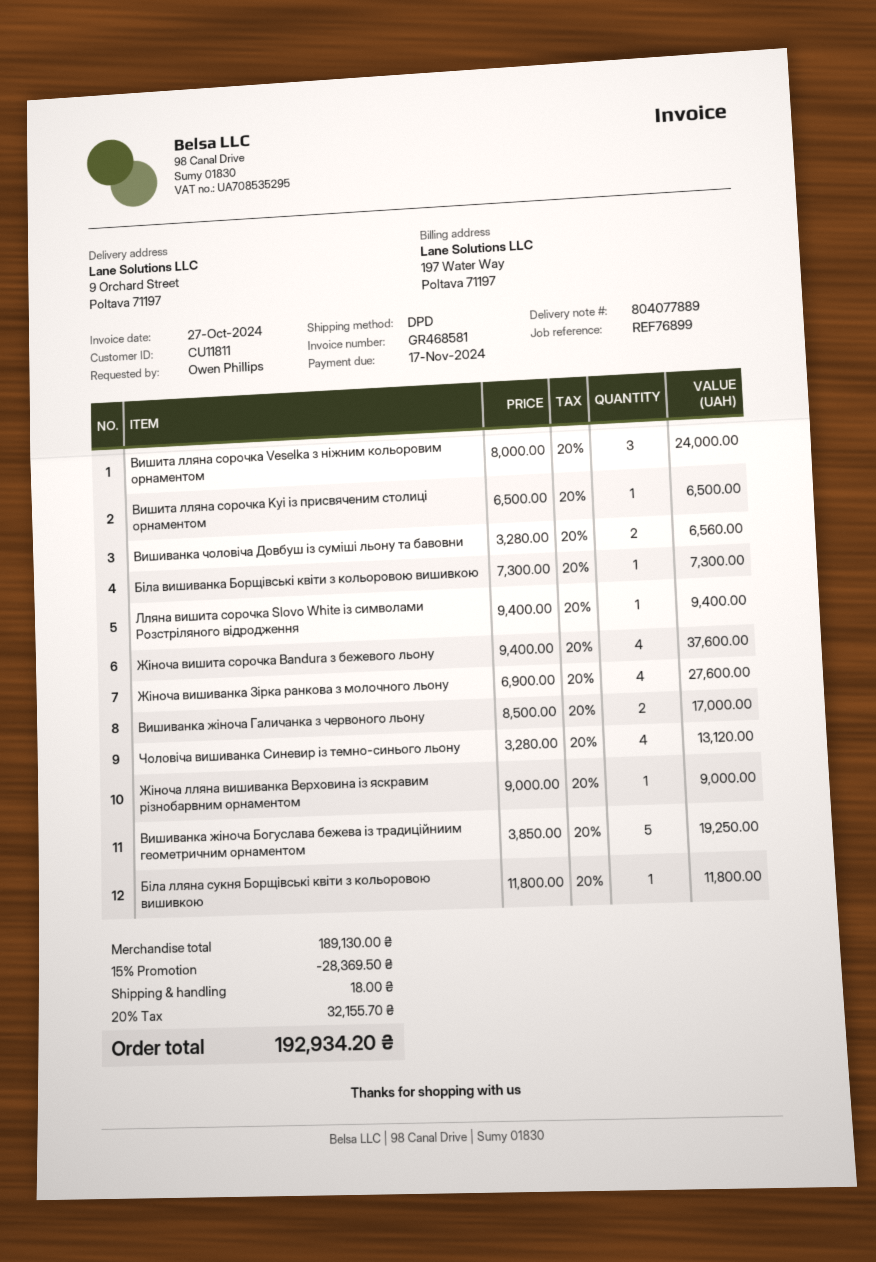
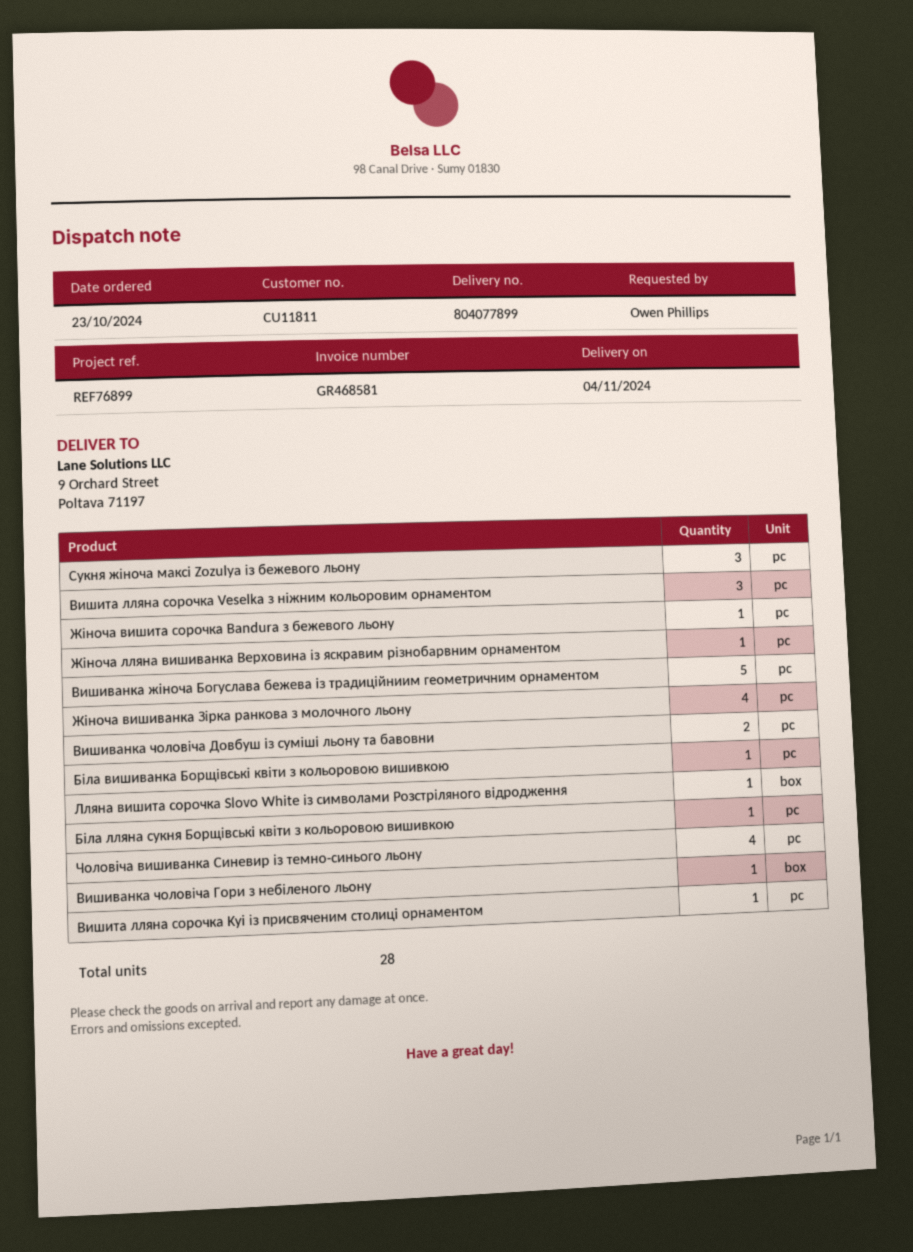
delivery note number: 804077889 -> 804077899
Жіноча вишита сорочка Bandura з бежевого льону: 4 -> 1
Вишиванка жіноча Галичанка з червоного льону: 2 -> none
Сукня жіноча максі Zozulya із бежевого льону: none -> 3
Вишиванка чоловіча Гори з небіленого льону: none -> 1

